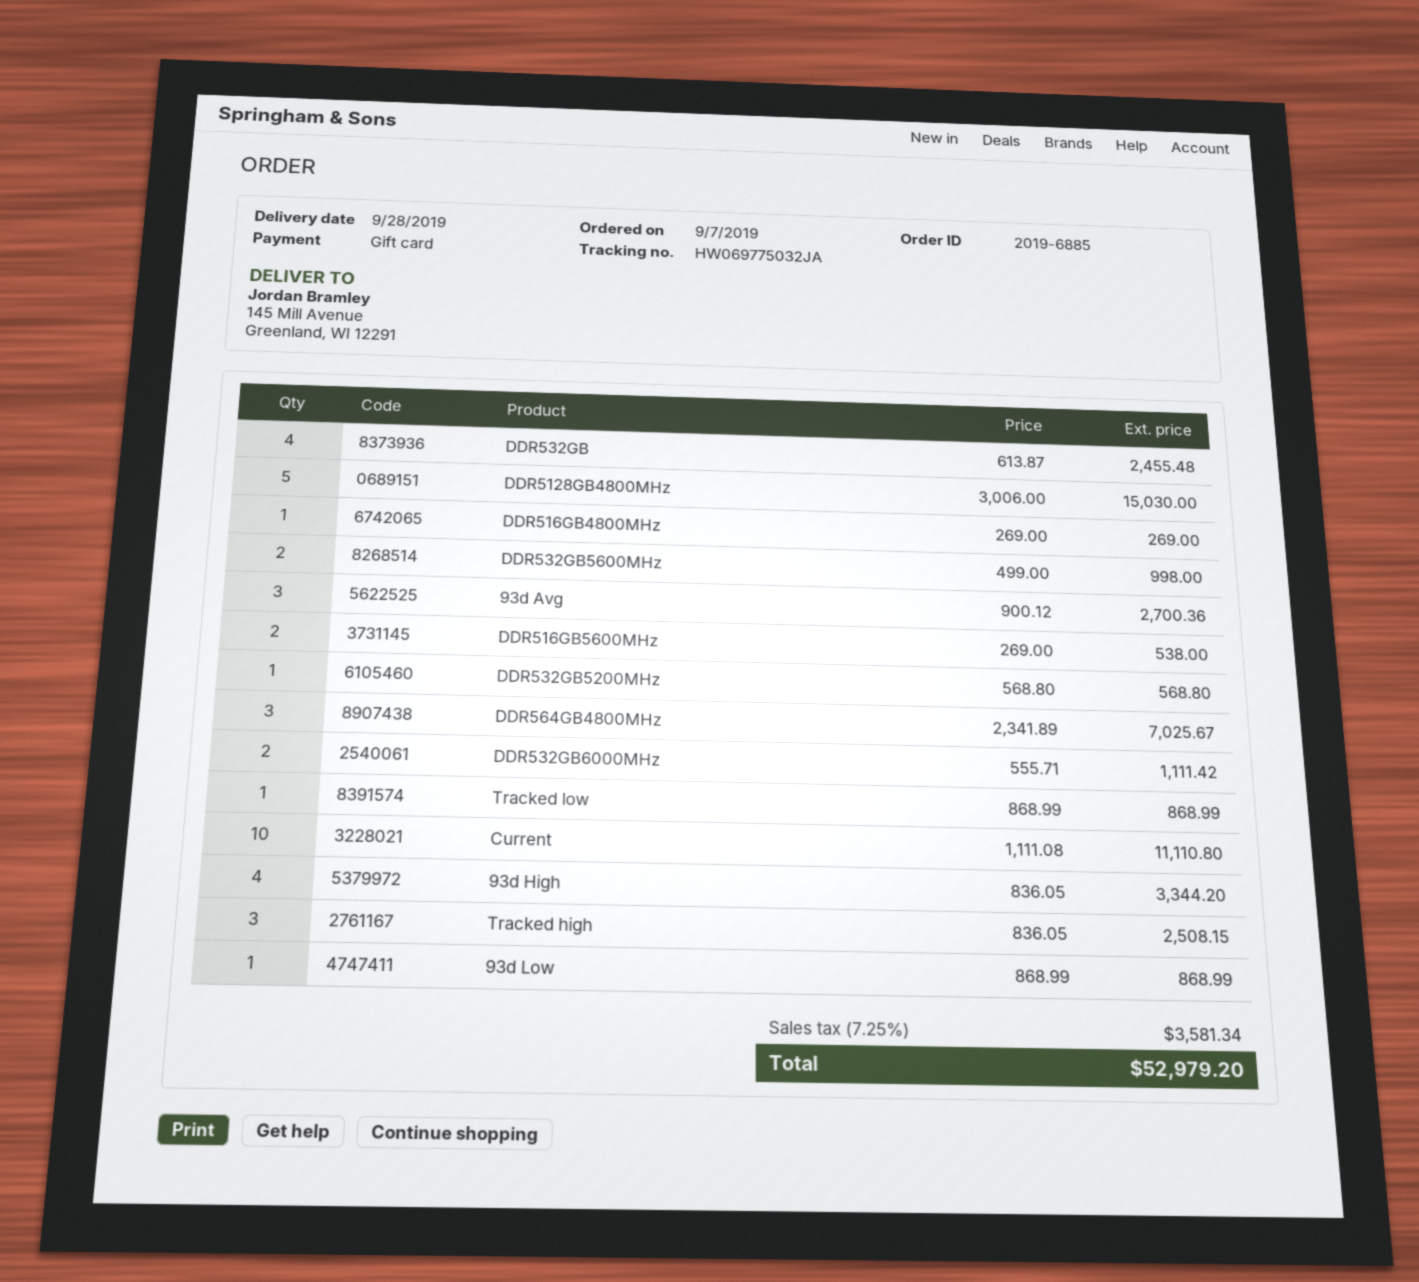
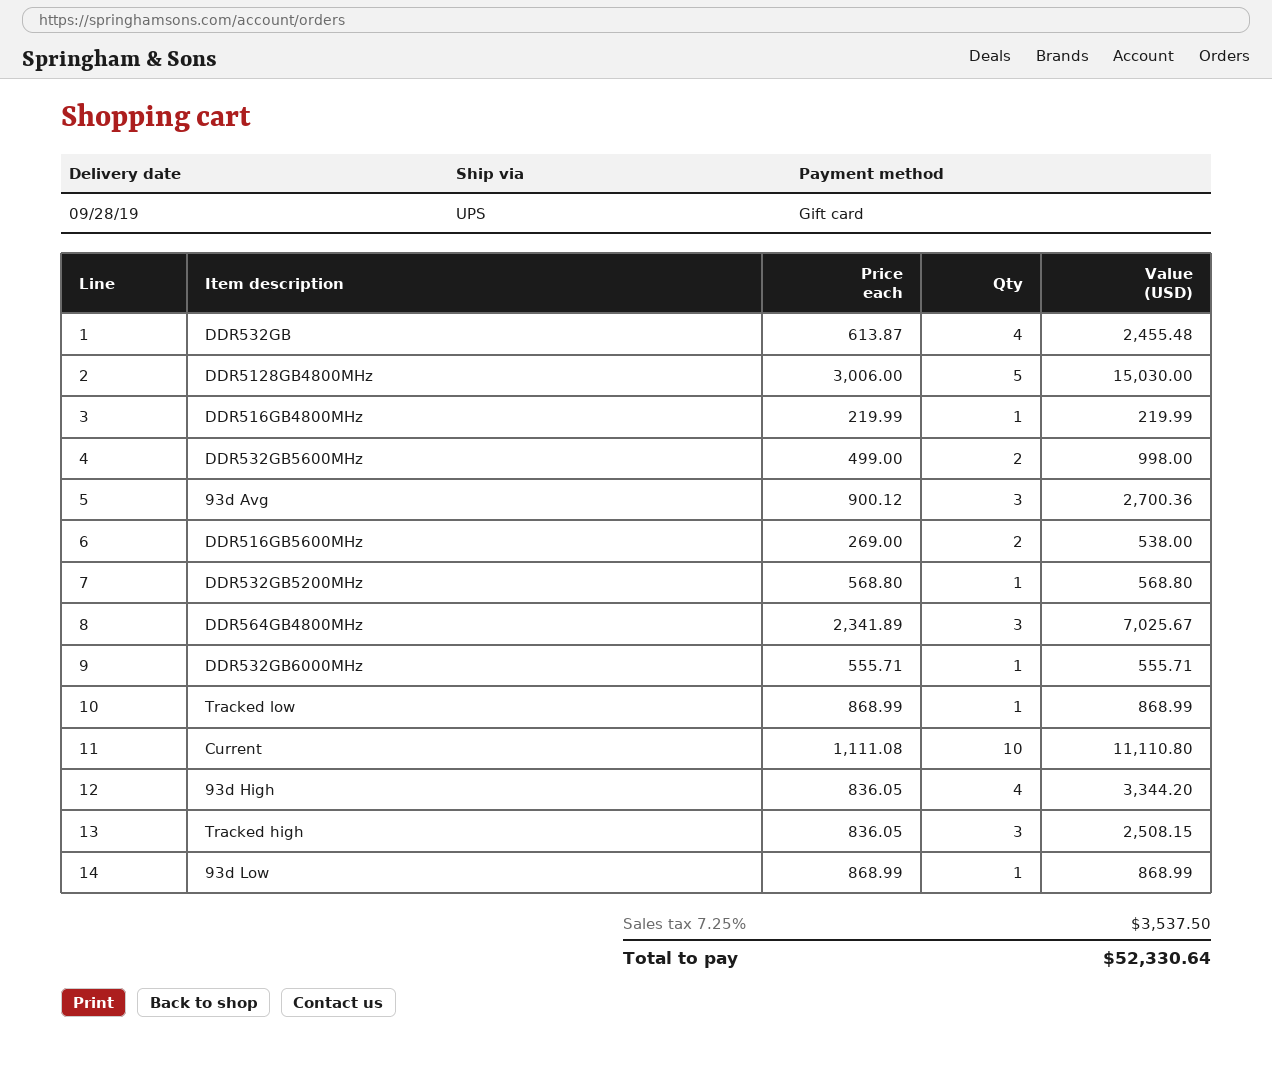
DDR516GB4800MHz: 1 x 269.00 = 269.00 -> 1 x 219.99 = 219.99
DDR532GB6000MHz: 2 x 555.71 = 1111.42 -> 1 x 555.71 = 555.71
tax: 7.25% = 3581.34 -> 7.25% = 3537.50
total: 52979.20 -> 52330.64

